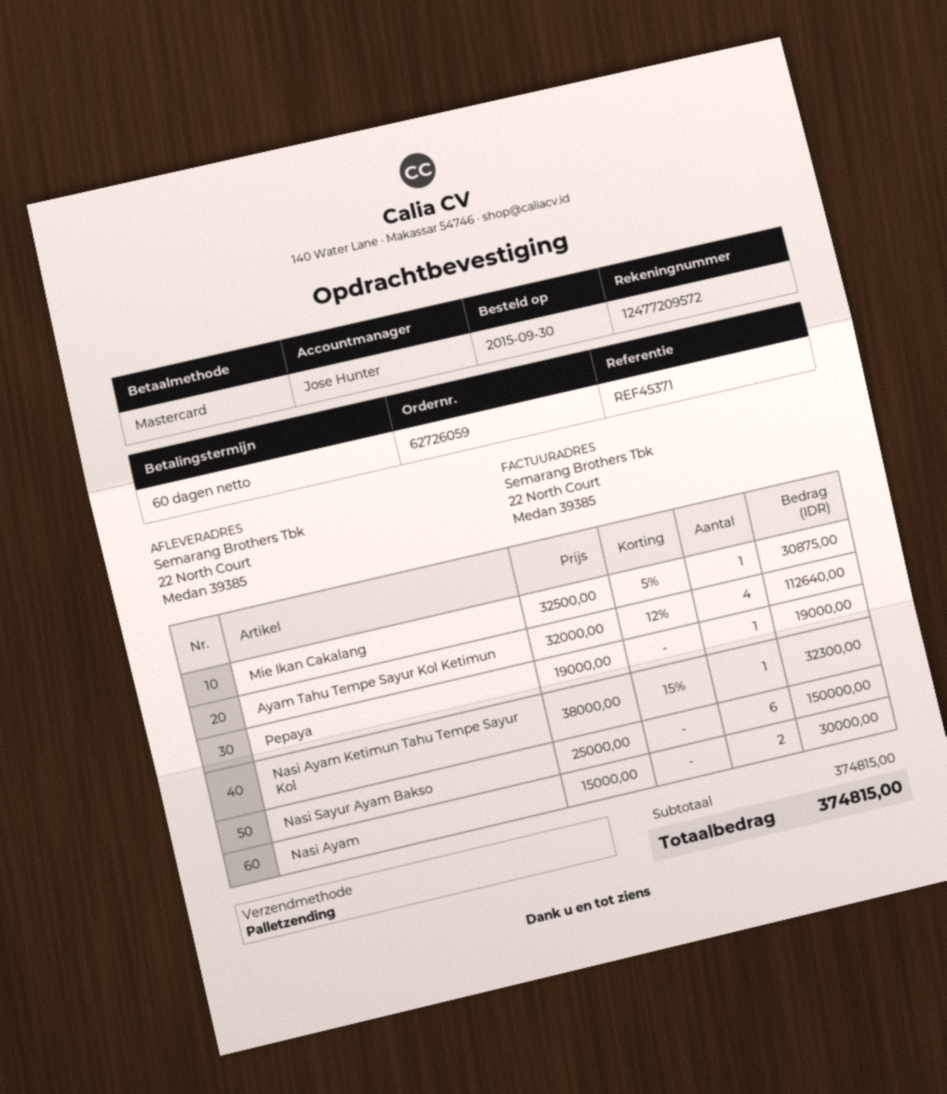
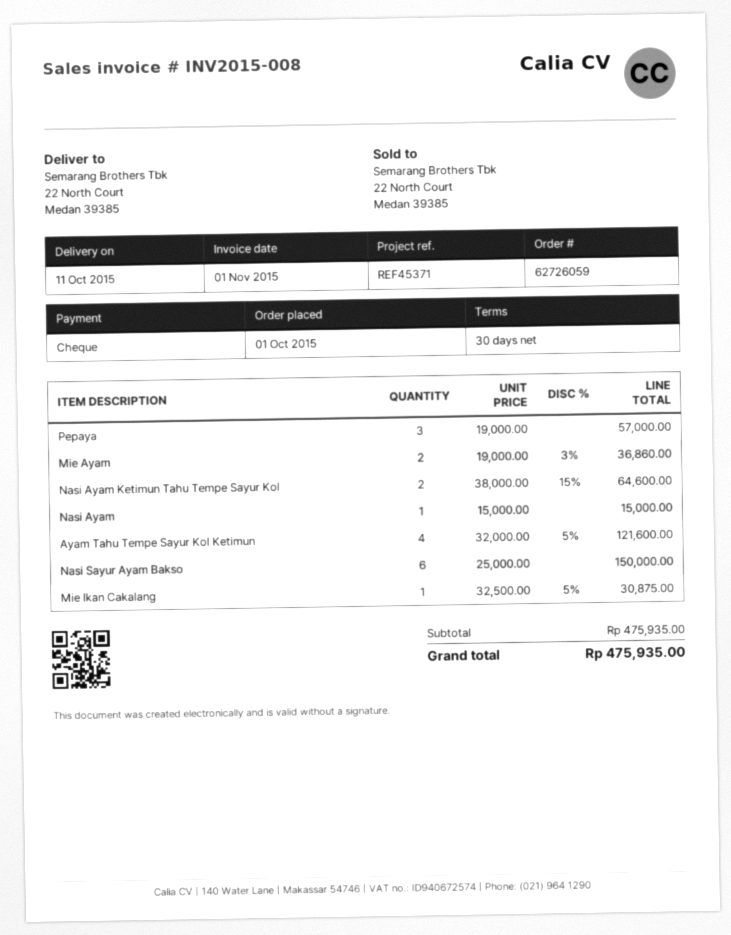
order date: 2015-09-30 -> 2015-10-01
payment terms: 60 days -> 30 days
payment method: Mastercard -> cheque
Ayam Tahu Tempe Sayur Kol Ketimun: 4 x 32000.00 - 12% = 112640.00 -> 4 x 32000.00 - 5% = 121600.00
Pepaya: 1 x 19000.00 = 19000.00 -> 3 x 19000.00 = 57000.00
Nasi Ayam Ketimun Tahu Tempe Sayur Kol: 1 x 38000.00 - 15% = 32300.00 -> 2 x 38000.00 - 15% = 64600.00
Nasi Ayam: 2 x 15000.00 = 30000.00 -> 1 x 15000.00 = 15000.00
Mie Ayam: none -> 2 x 19000.00 - 3% = 36860.00
subtotal: 374815.00 -> 475935.00
total: 374815.00 -> 475935.00

